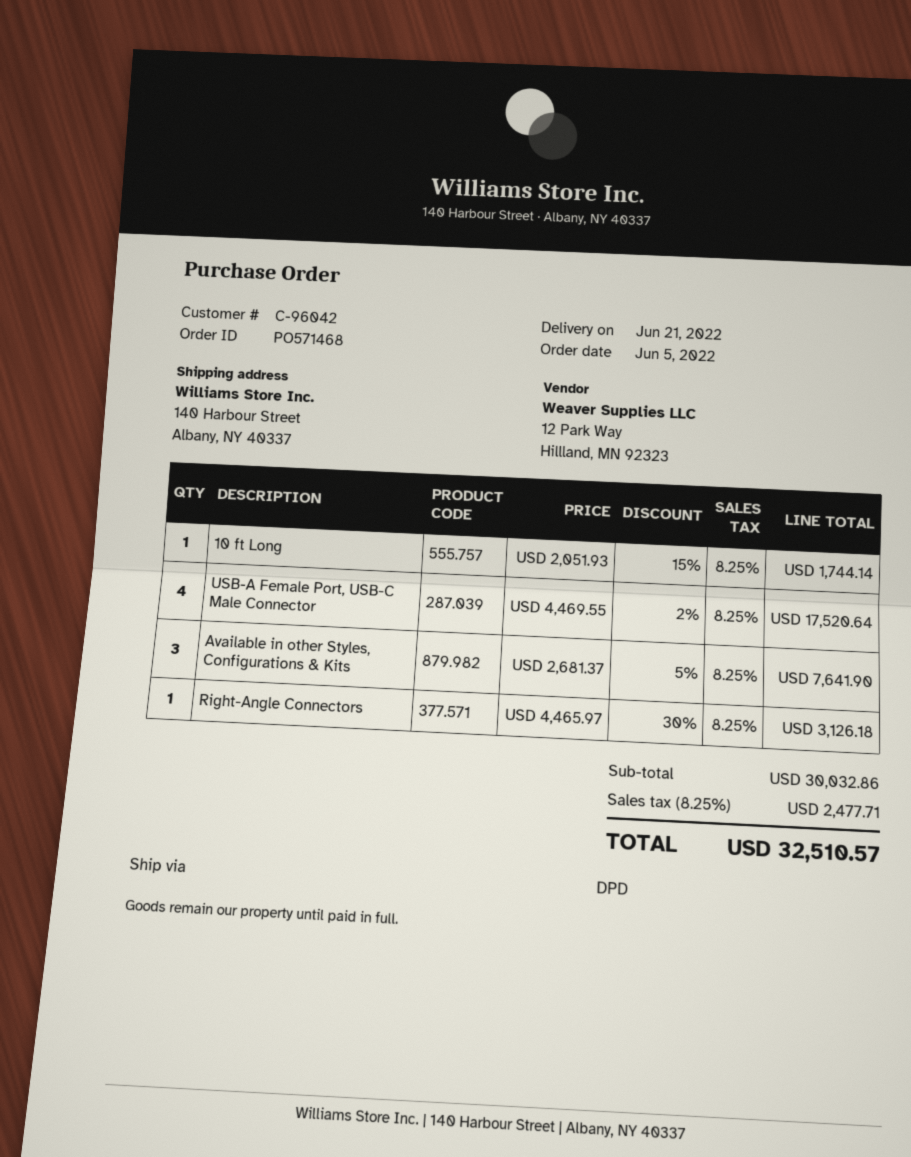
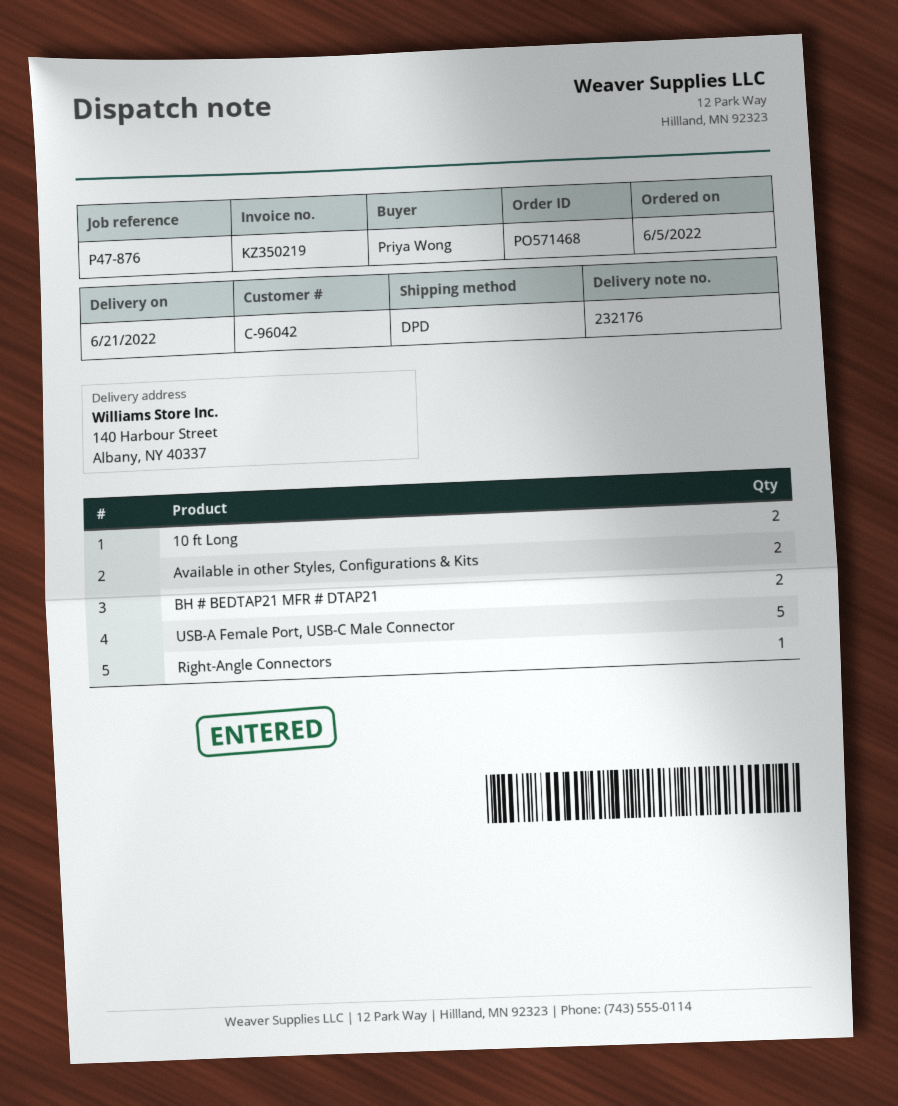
10 ft Long: 1 -> 2
USB-A Female Port, USB-C Male Connector: 4 -> 5
Available in other Styles, Configurations & Kits: 3 -> 2
BH # BEDTAP21 MFR # DTAP21: none -> 2

